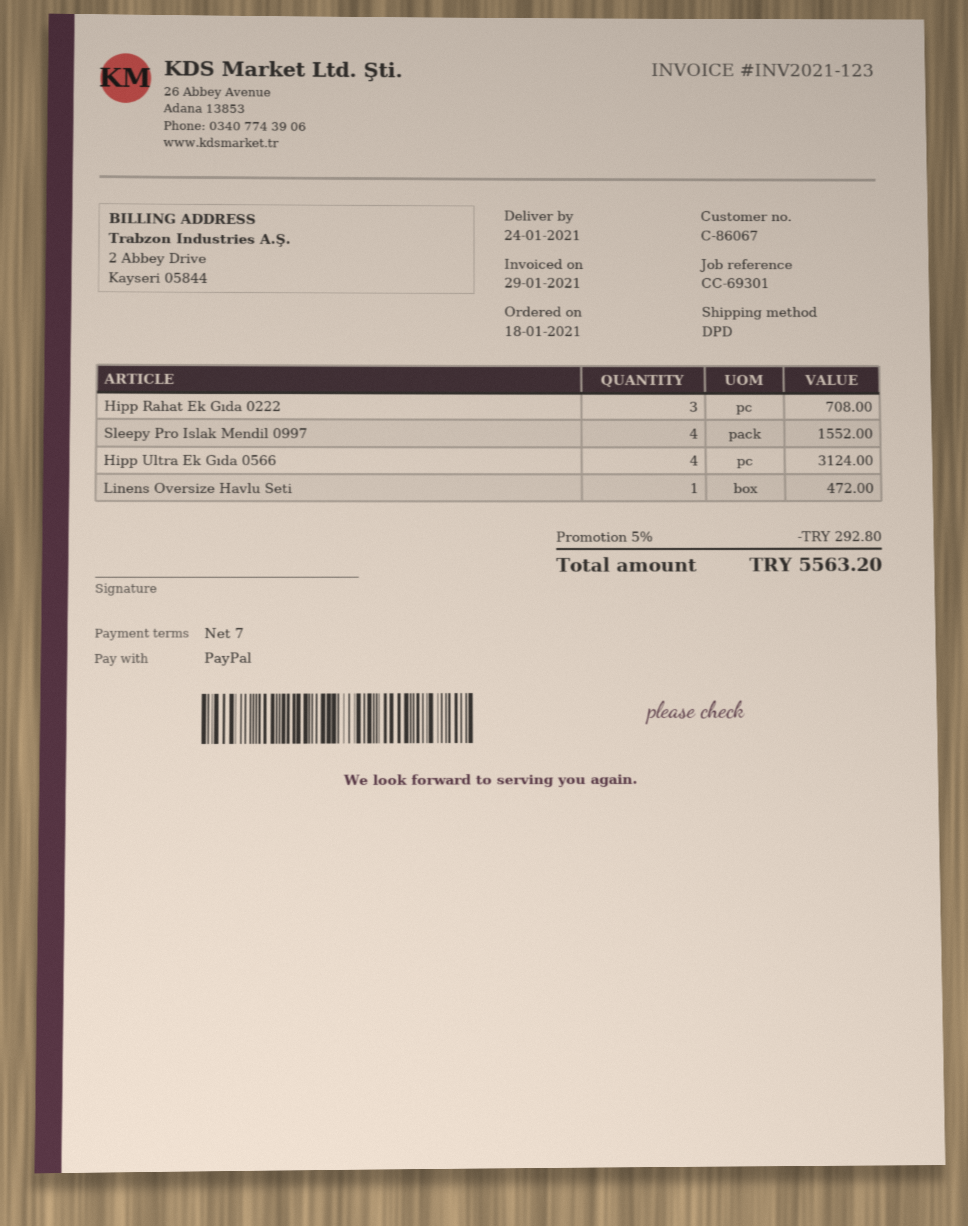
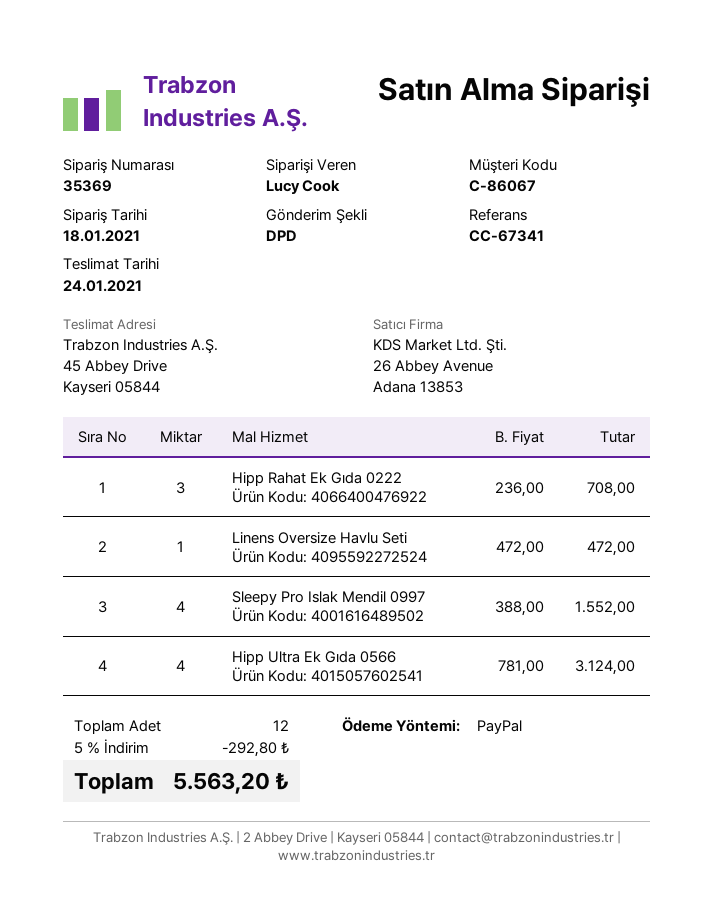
reference: CC-69301 -> CC-67341

